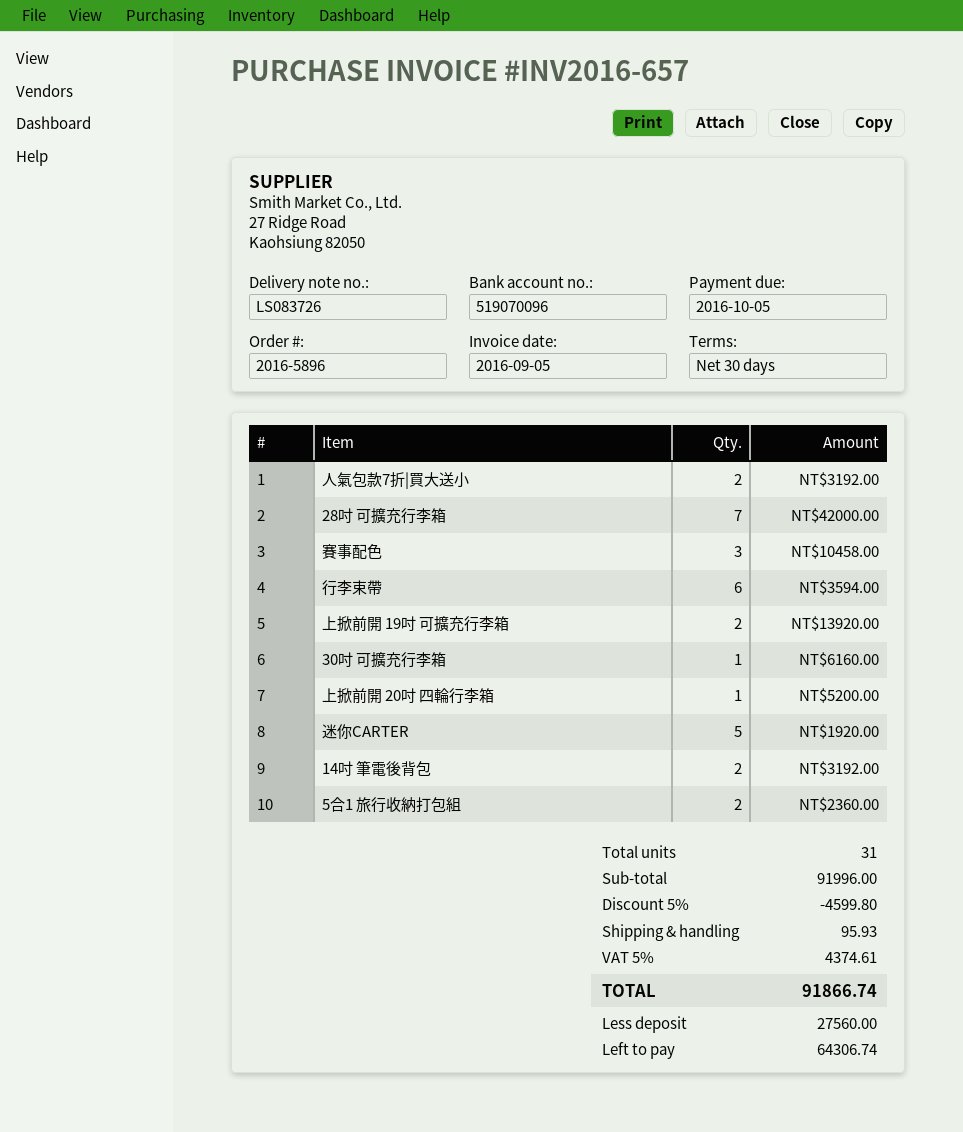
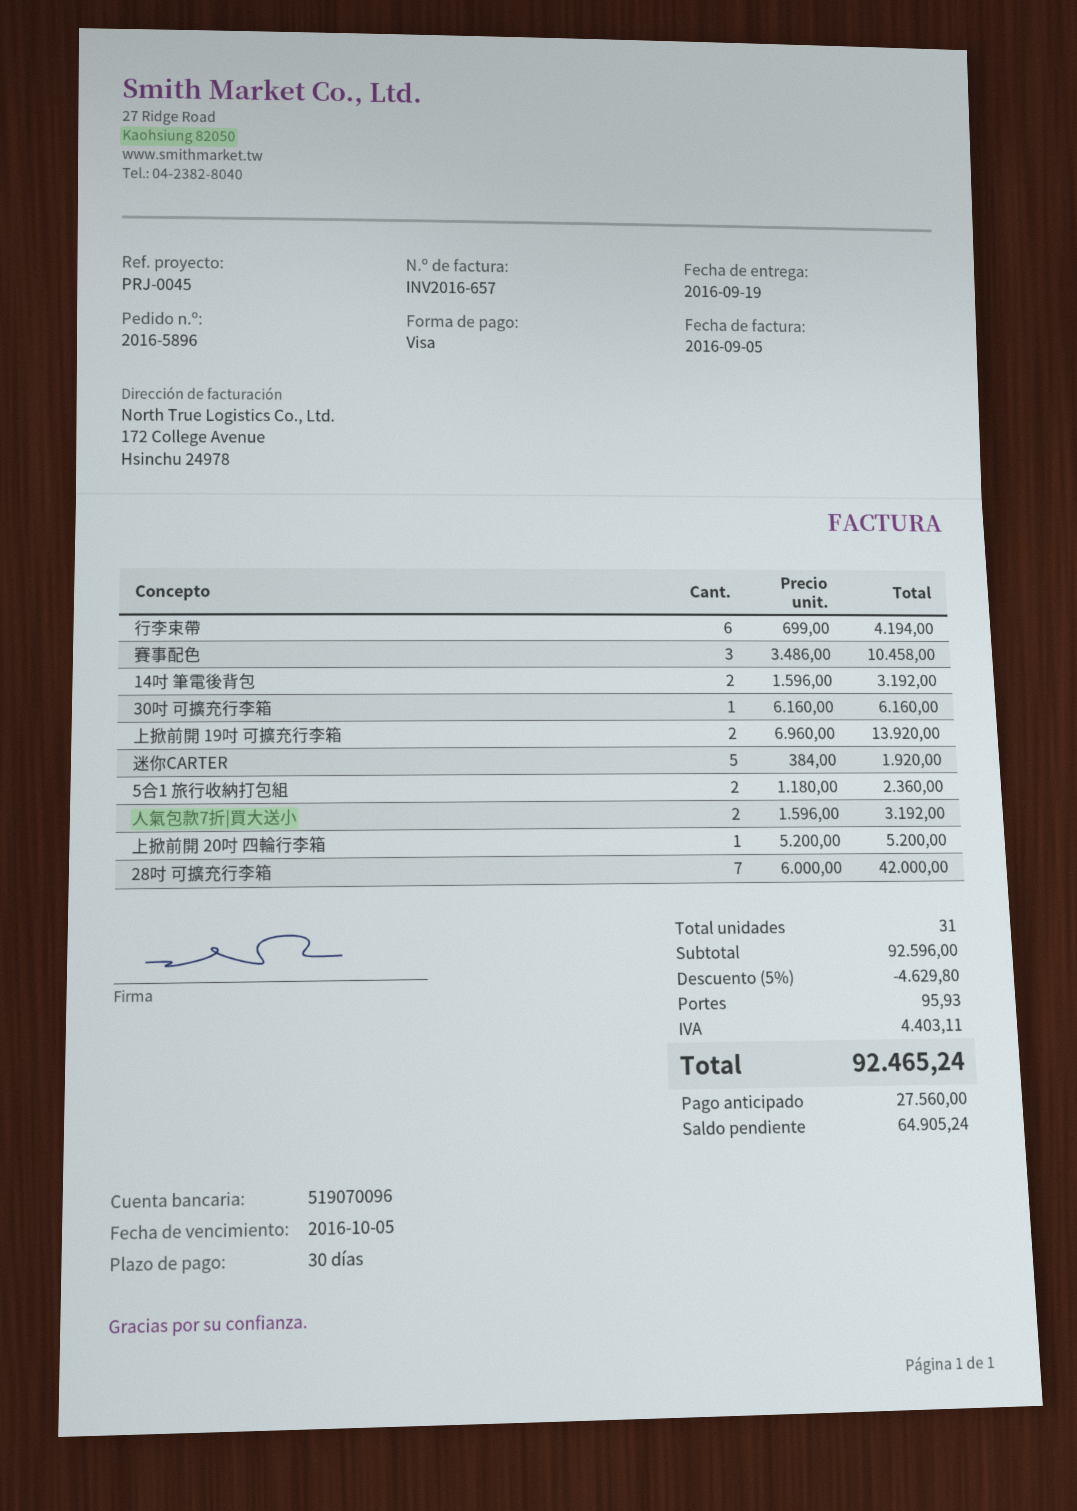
行李束帶: 6 for 3594.00 -> 6 for 4194.00
subtotal: 91996.00 -> 92596.00
discount: 5% = 4599.80 -> 5% = 4629.80
tax: 4374.61 -> 4403.11
total: 91866.74 -> 92465.24
balance: 64306.74 -> 64905.24

